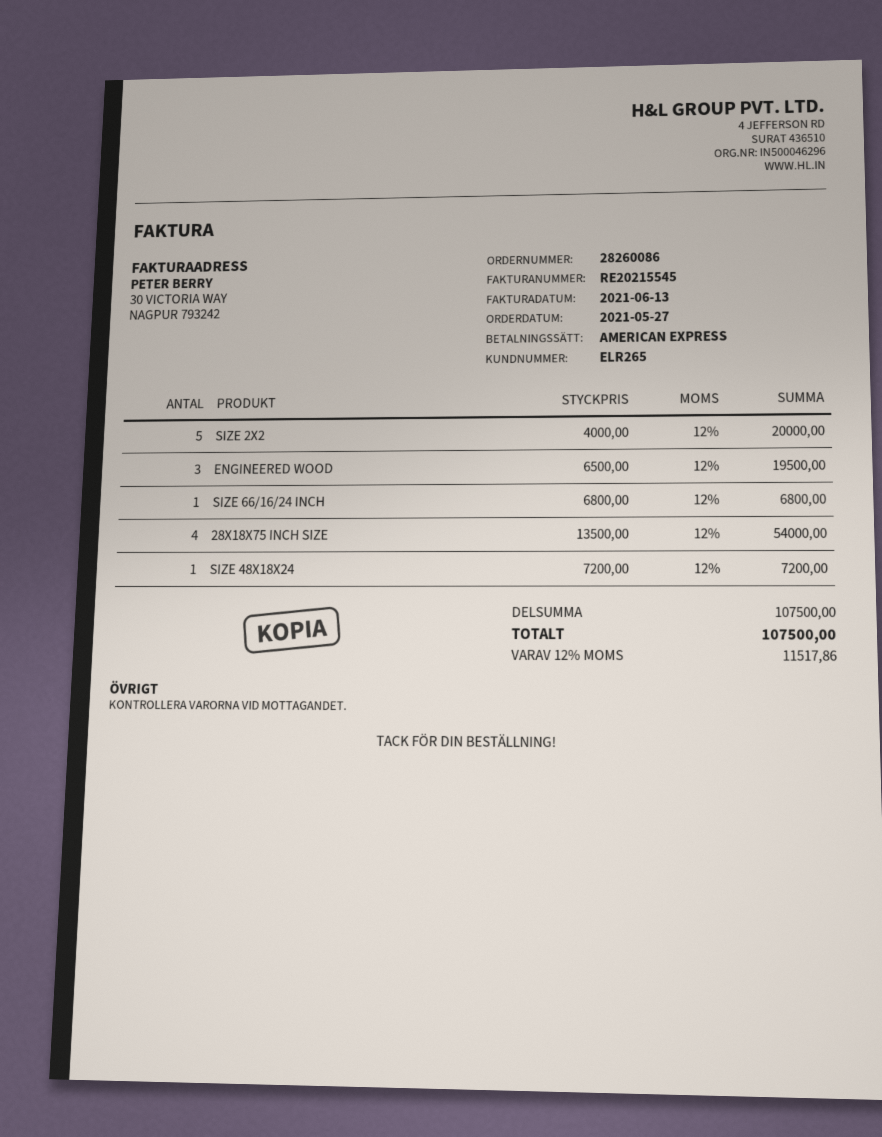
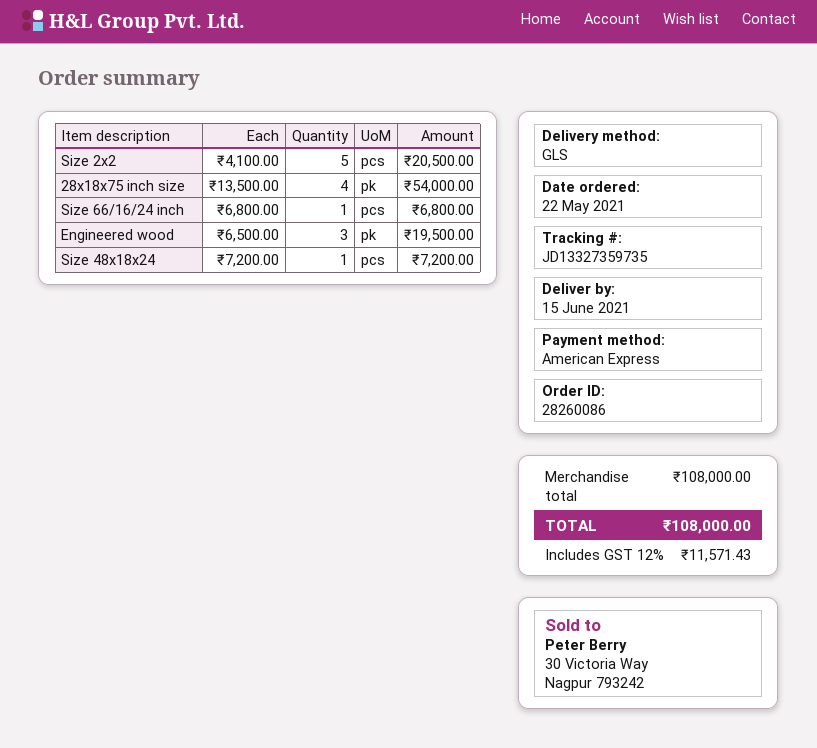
order date: 2021-05-27 -> 2021-05-22
SIZE 2X2: 5 x 4000.00 = 20000.00 -> 5 x 4100.00 = 20500.00
subtotal: 107500.00 -> 108000.00
tax: 12% = 11517.86 -> 12% = 11571.43
total: 107500.00 -> 108000.00

